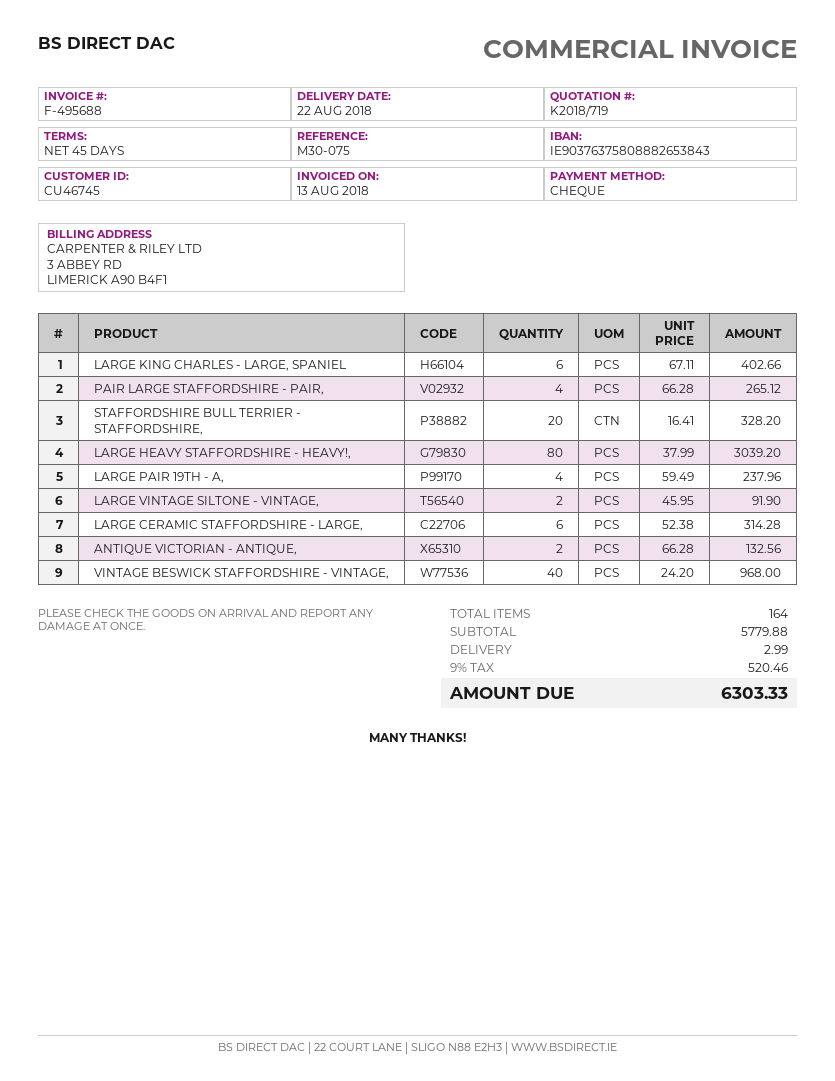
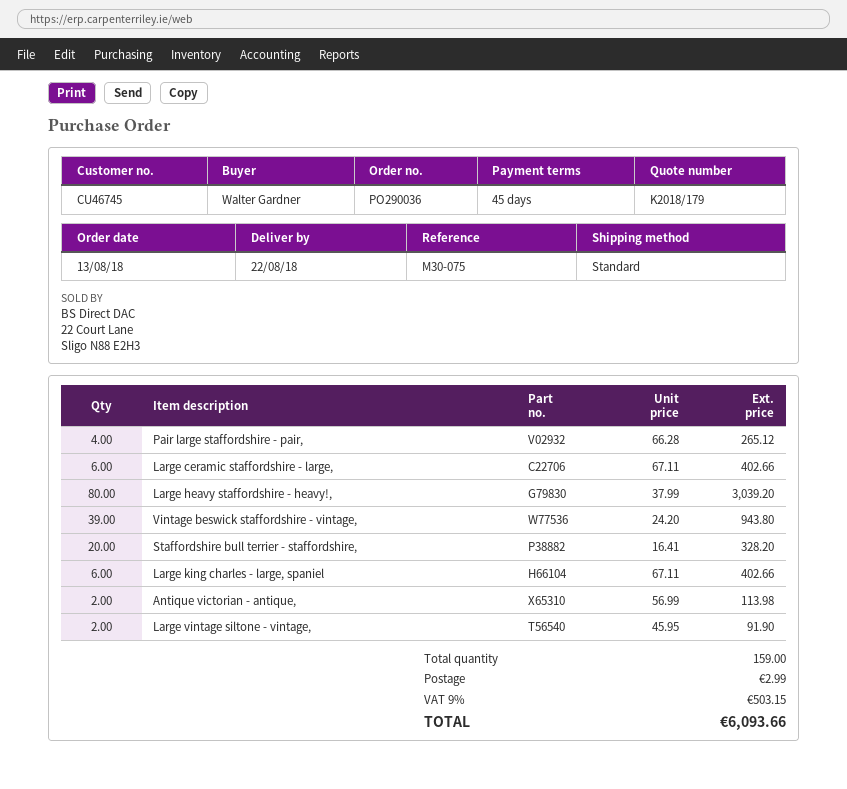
quote number: K2018/719 -> K2018/179
LARGE PAIR 19TH - A,: 4 x 59.49 = 237.96 -> none
LARGE CERAMIC STAFFORDSHIRE - LARGE,: 6 x 52.38 = 314.28 -> 6 x 67.11 = 402.66
ANTIQUE VICTORIAN - ANTIQUE,: 2 x 66.28 = 132.56 -> 2 x 56.99 = 113.98
VINTAGE BESWICK STAFFORDSHIRE - VINTAGE,: 40 x 24.20 = 968.00 -> 39 x 24.20 = 943.80
total quantity: 164 -> 159
tax: 9% = 520.46 -> 9% = 503.15
total: 6303.33 -> 6093.66

